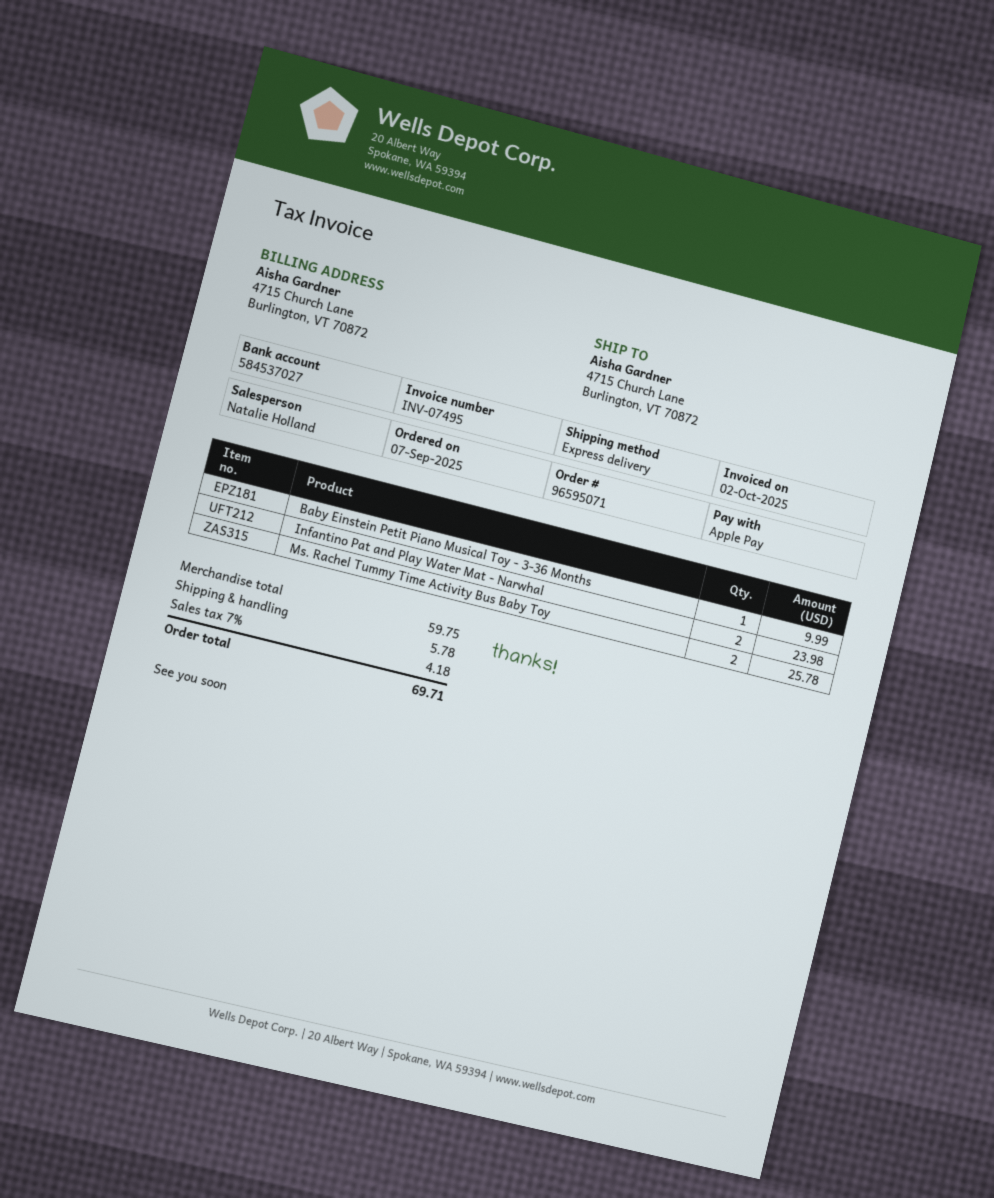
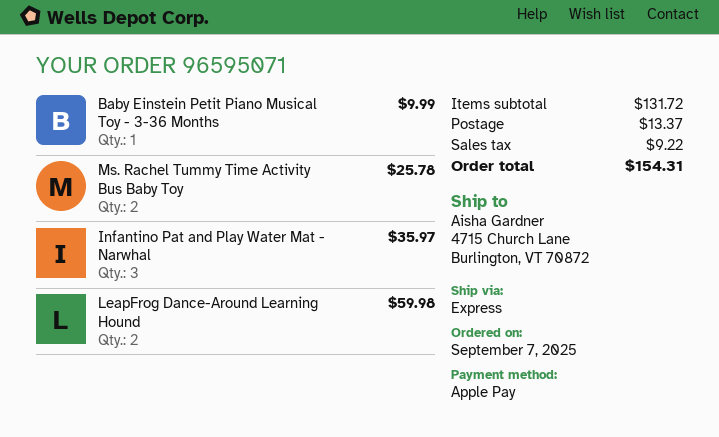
Infantino Pat and Play Water Mat - Narwhal: 2 for 23.98 -> 3 for 35.97
LeapFrog Dance-Around Learning Hound: none -> 2 for 59.98
subtotal: 59.75 -> 131.72
shipping: 5.78 -> 13.37
tax: 4.18 -> 9.22
total: 69.71 -> 154.31

